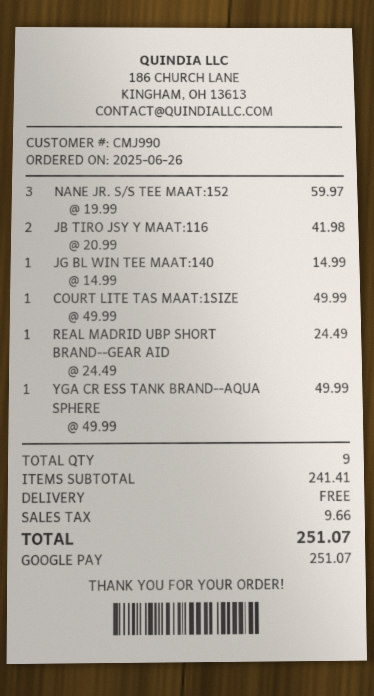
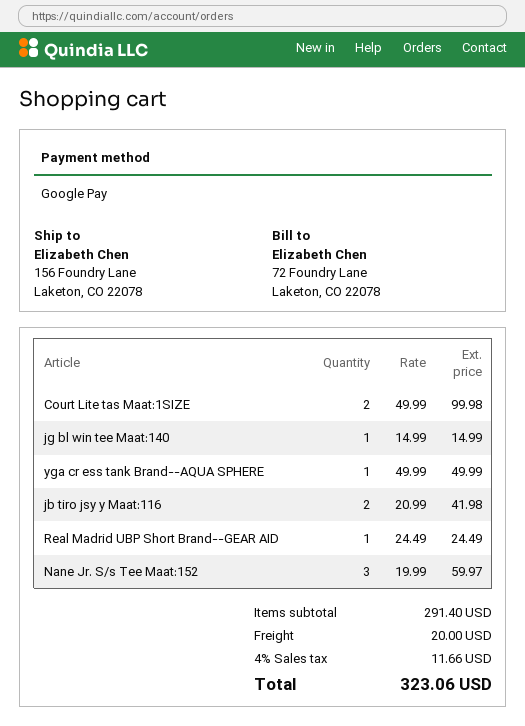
COURT LITE TAS MAAT:1SIZE: 1 x 49.99 = 49.99 -> 2 x 49.99 = 99.98
subtotal: 241.41 -> 291.40
shipping: 0.00 -> 20.00
tax: 9.66 -> 11.66
total: 251.07 -> 323.06

